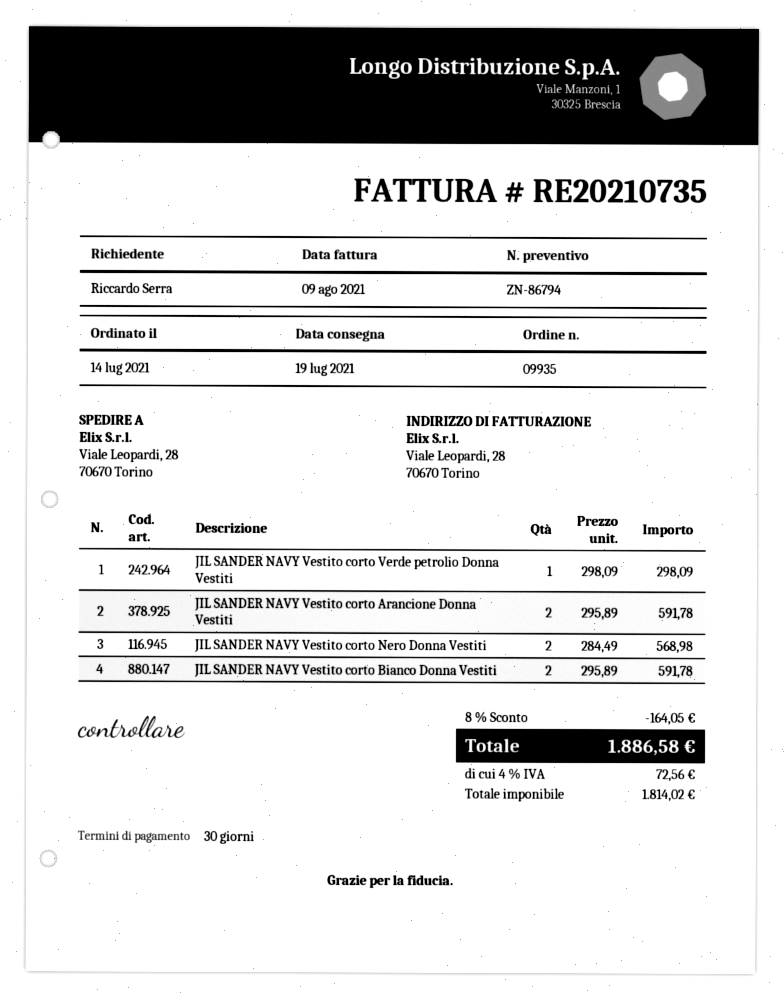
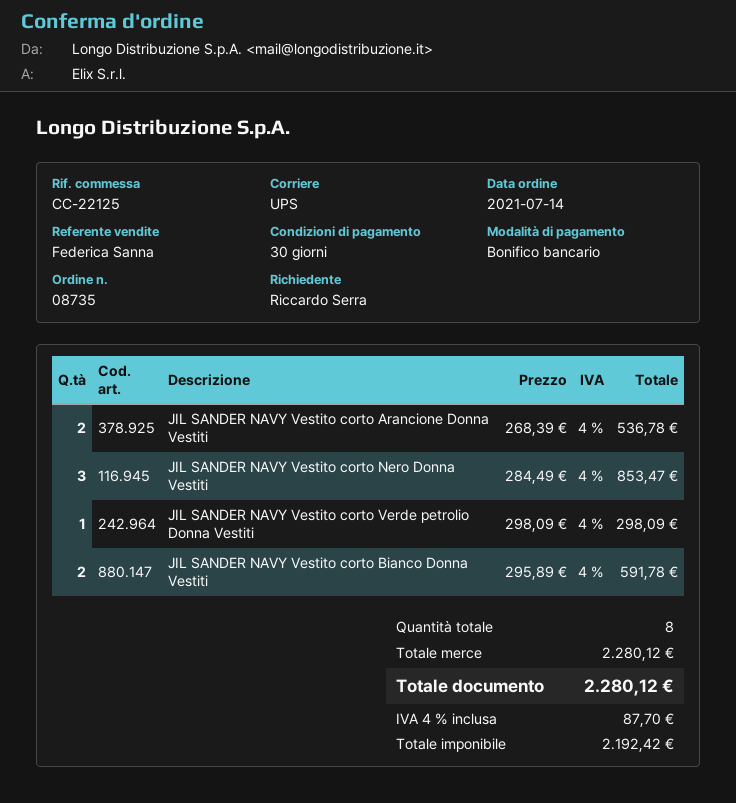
order number: 09935 -> 08735
JIL SANDER NAVY Vestito corto Arancione Donna Vestiti: 2 x 295.89 = 591.78 -> 2 x 268.39 = 536.78
JIL SANDER NAVY Vestito corto Nero Donna Vestiti: 2 x 284.49 = 568.98 -> 3 x 284.49 = 853.47
discount: 8% = 164.05 -> none
net: 1814.02 -> 2192.42
tax: 4% = 72.56 -> 4% = 87.70
total: 1886.58 -> 2280.12

